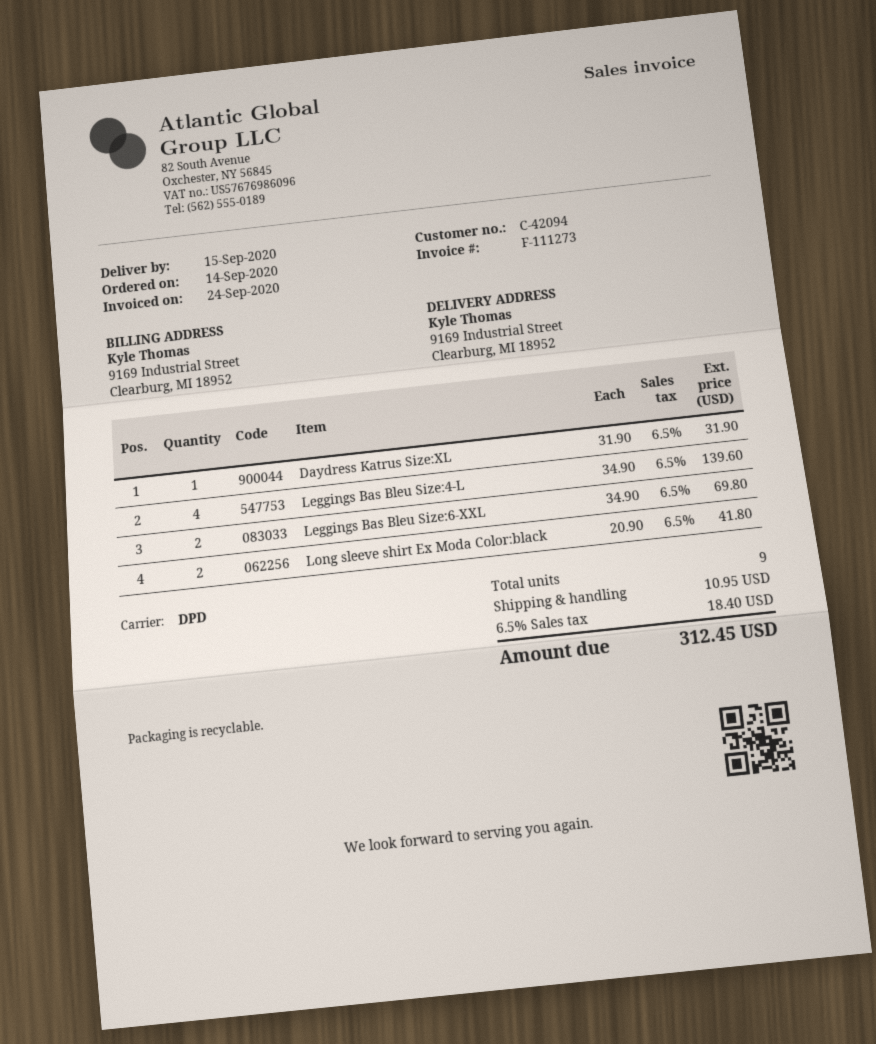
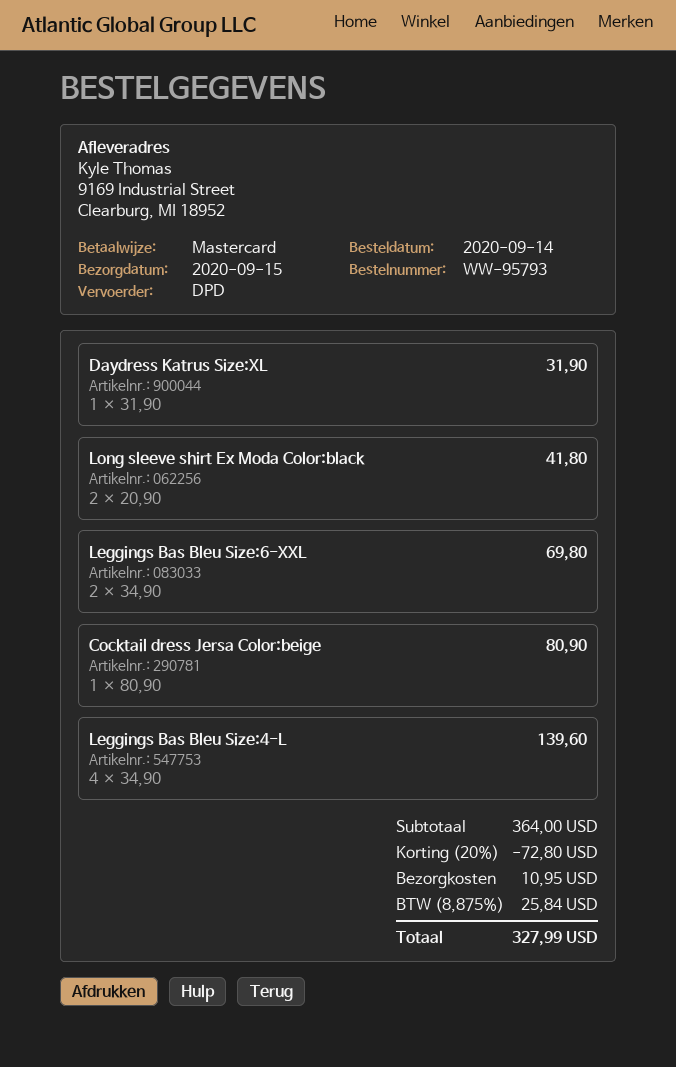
Cocktail dress Jersa Color:beige: none -> 1 x 80.90 = 80.90
discount: none -> 20% = 72.80
tax: 6.5% = 18.40 -> 8.875% = 25.84
total: 312.45 -> 327.99

